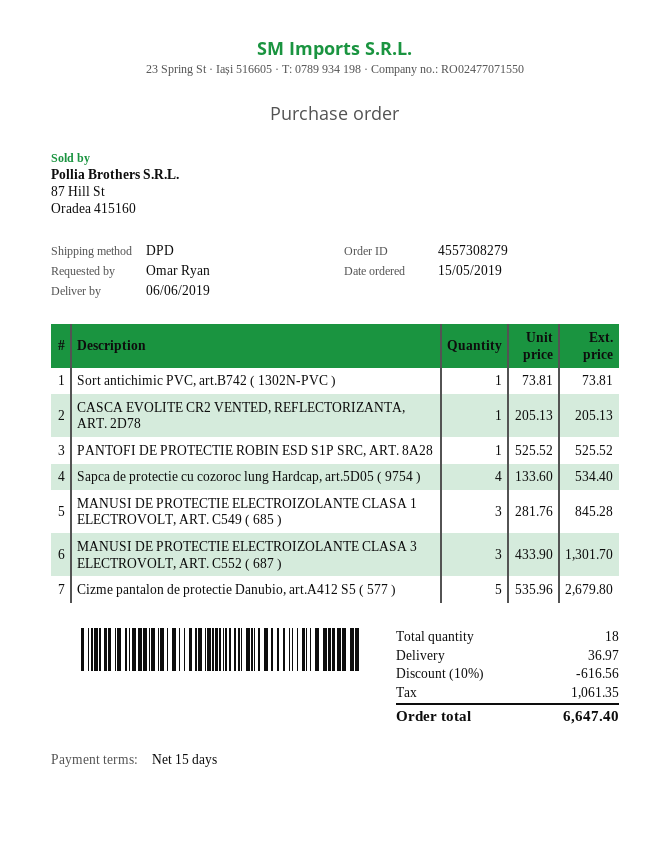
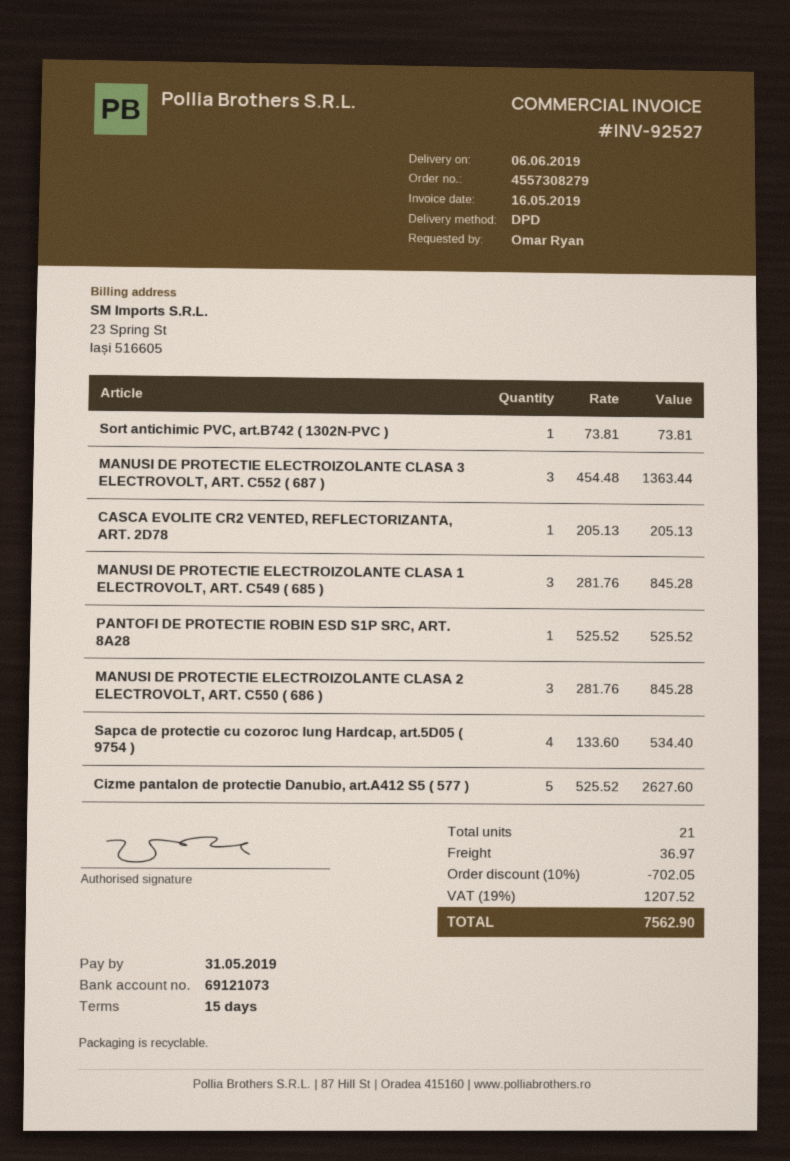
MANUSI DE PROTECTIE ELECTROIZOLANTE CLASA 3 ELECTROVOLT, ART. C552 ( 687 ): 3 x 433.90 = 1301.70 -> 3 x 454.48 = 1363.44
Cizme pantalon de protectie Danubio, art.A412 S5 ( 577 ): 5 x 535.96 = 2679.80 -> 5 x 525.52 = 2627.60
MANUSI DE PROTECTIE ELECTROIZOLANTE CLASA 2 ELECTROVOLT, ART. C550 ( 686 ): none -> 3 x 281.76 = 845.28
total quantity: 18 -> 21
discount: 10% = 616.56 -> 10% = 702.05
tax: 1061.35 -> 1207.52
total: 6647.40 -> 7562.90

